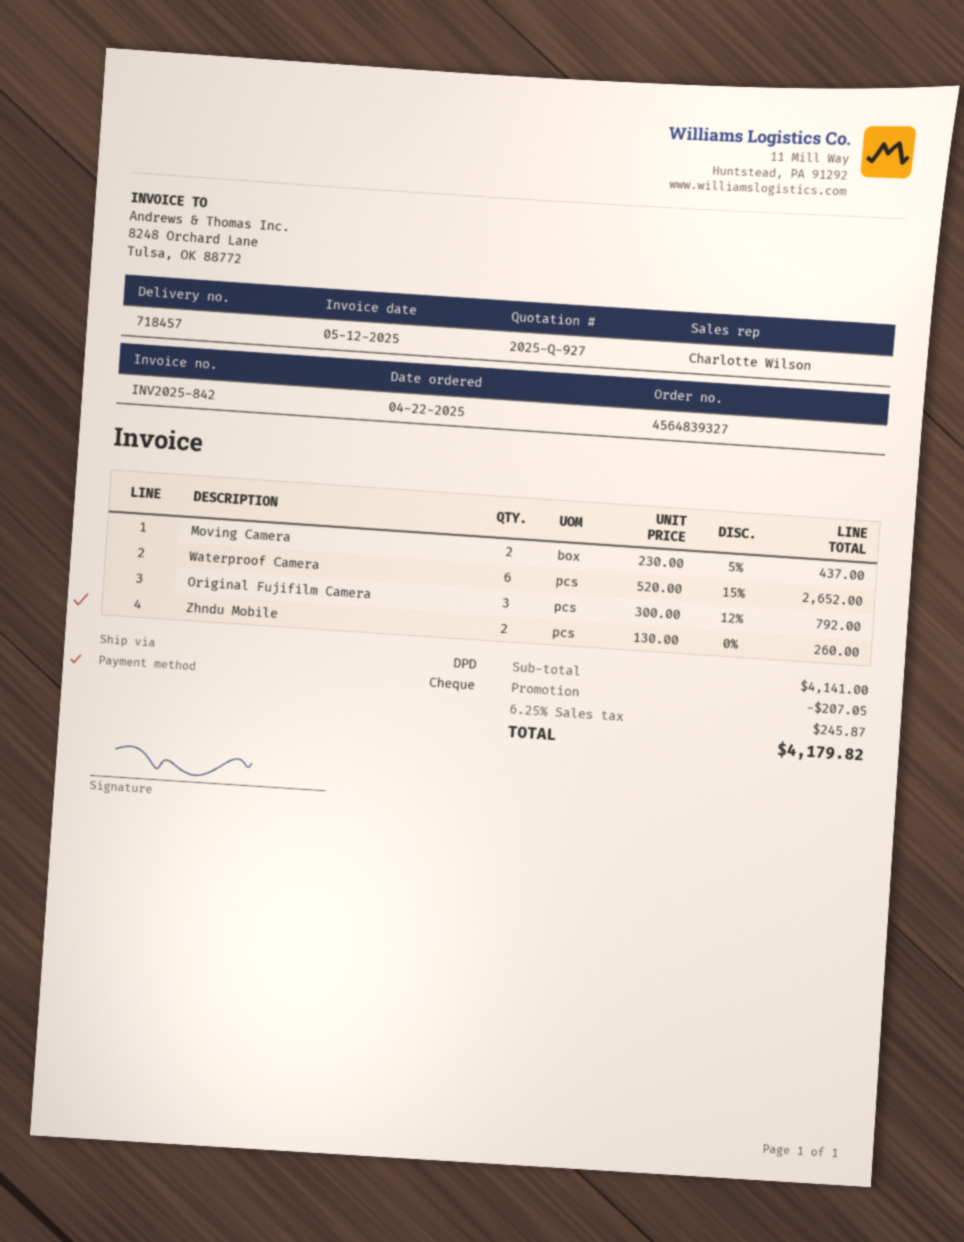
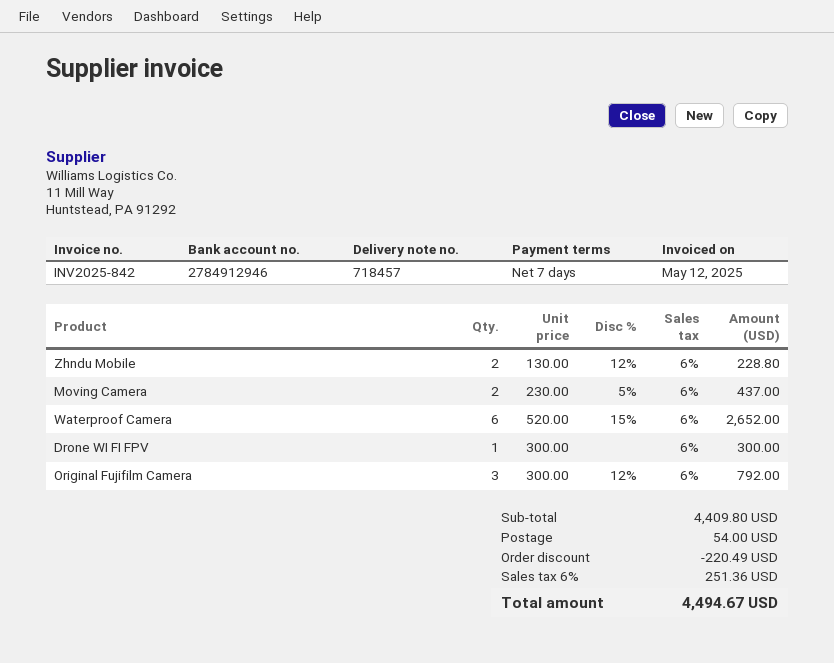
Zhndu Mobile: 2 x 130.00 = 260.00 -> 2 x 130.00 - 12% = 228.80
Drone WI FI FPV: none -> 1 x 300.00 = 300.00
subtotal: 4141.00 -> 4409.80
discount: 207.05 -> 220.49
shipping: none -> 54.00
tax: 6.25% = 245.87 -> 6% = 251.36
total: 4179.82 -> 4494.67

